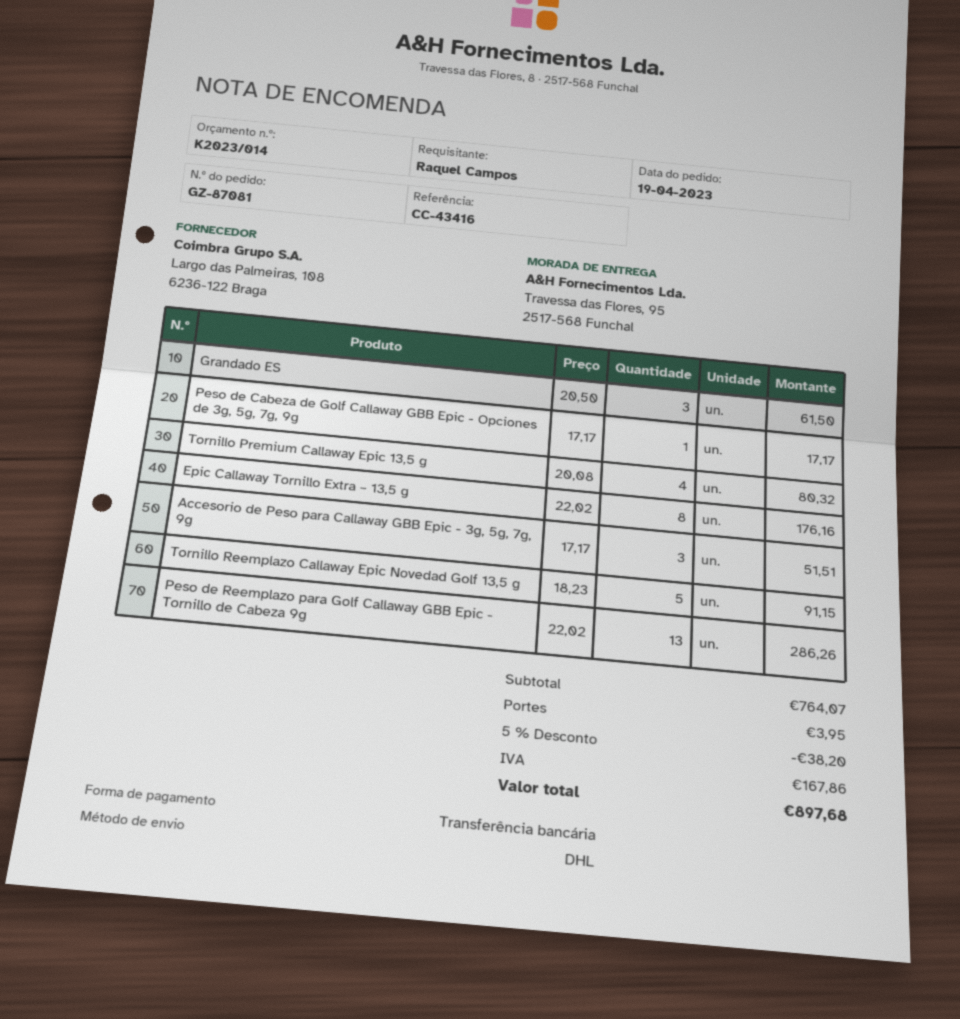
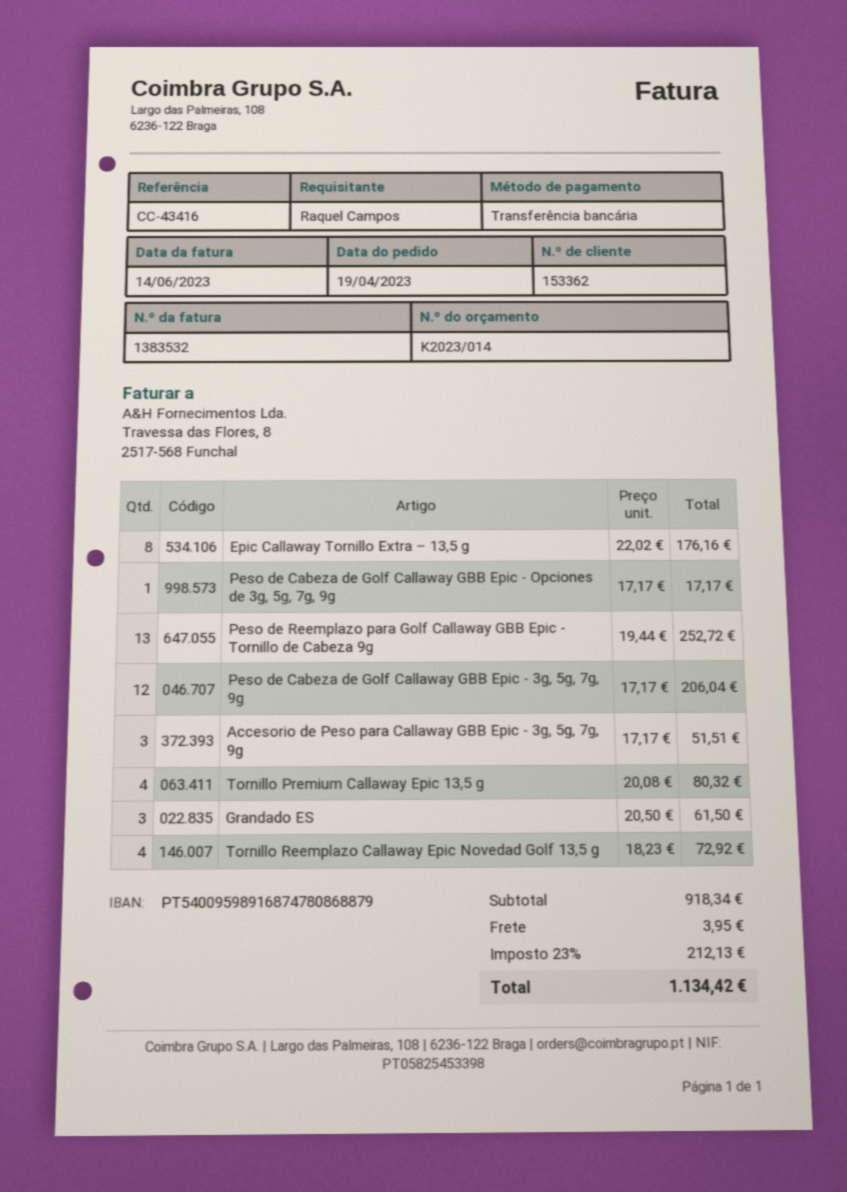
Tornillo Reemplazo Callaway Epic Novedad Golf 13,5 g: 5 x 18.23 = 91.15 -> 4 x 18.23 = 72.92
Peso de Reemplazo para Golf Callaway GBB Epic - Tornillo de Cabeza 9g: 13 x 22.02 = 286.26 -> 13 x 19.44 = 252.72
Peso de Cabeza de Golf Callaway GBB Epic - 3g, 5g, 7g, 9g: none -> 12 x 17.17 = 206.04
subtotal: 764.07 -> 918.34
discount: 5% = 38.20 -> none
tax: 167.86 -> 212.13
total: 897.68 -> 1134.42

